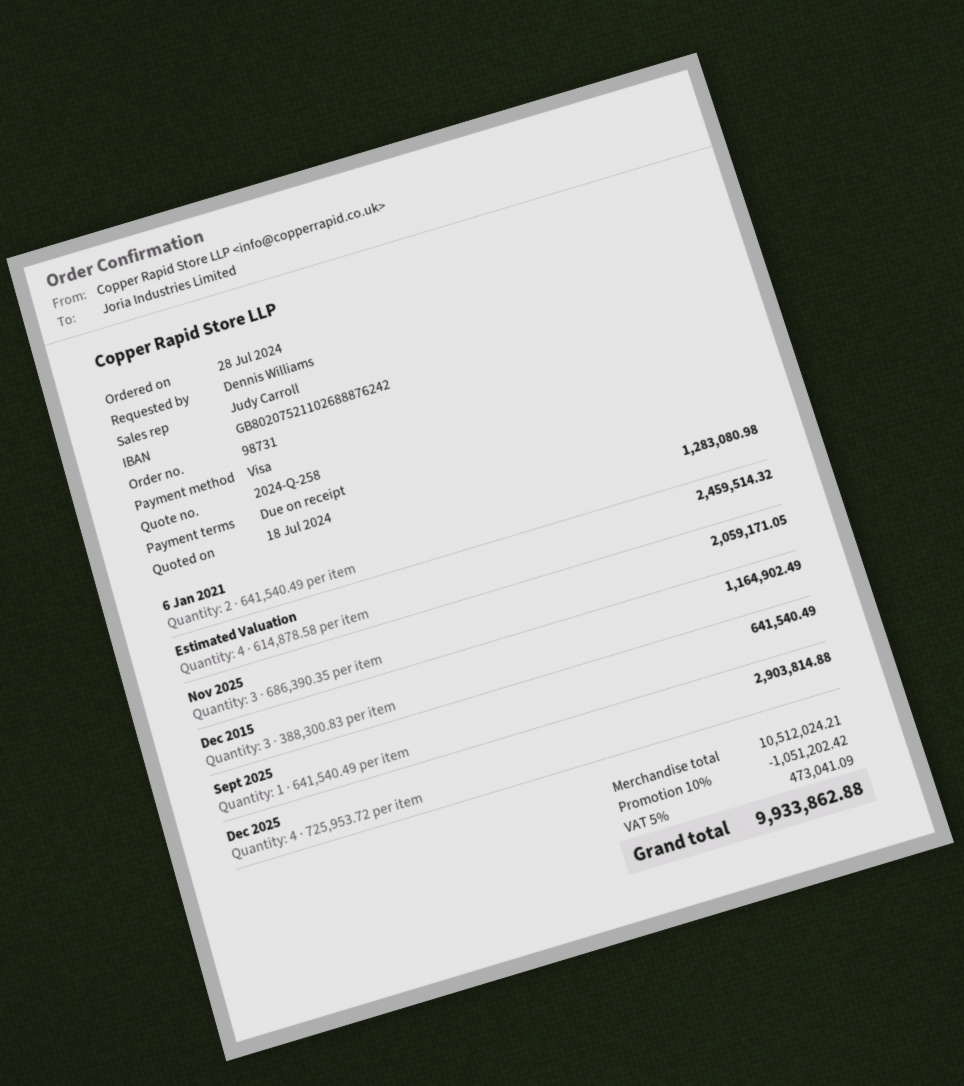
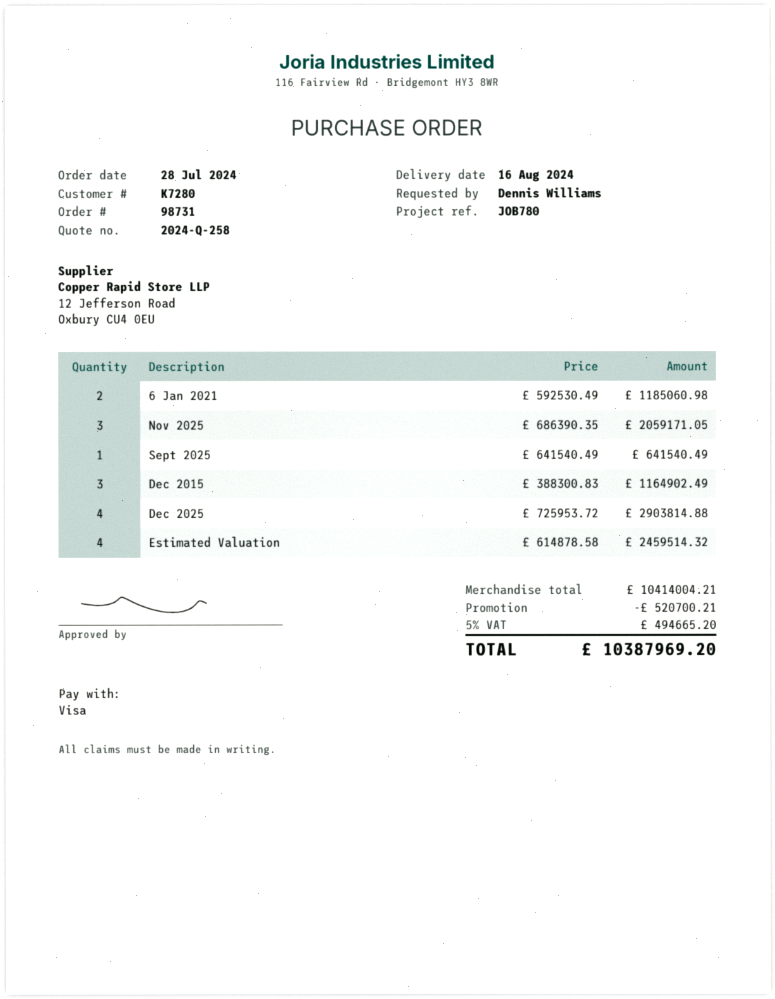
6 Jan 2021: 2 x 641540.49 = 1283080.98 -> 2 x 592530.49 = 1185060.98
subtotal: 10512024.21 -> 10414004.21
discount: 1051202.42 -> 520700.21
tax: 5% = 473041.09 -> 5% = 494665.20
total: 9933862.88 -> 10387969.20

